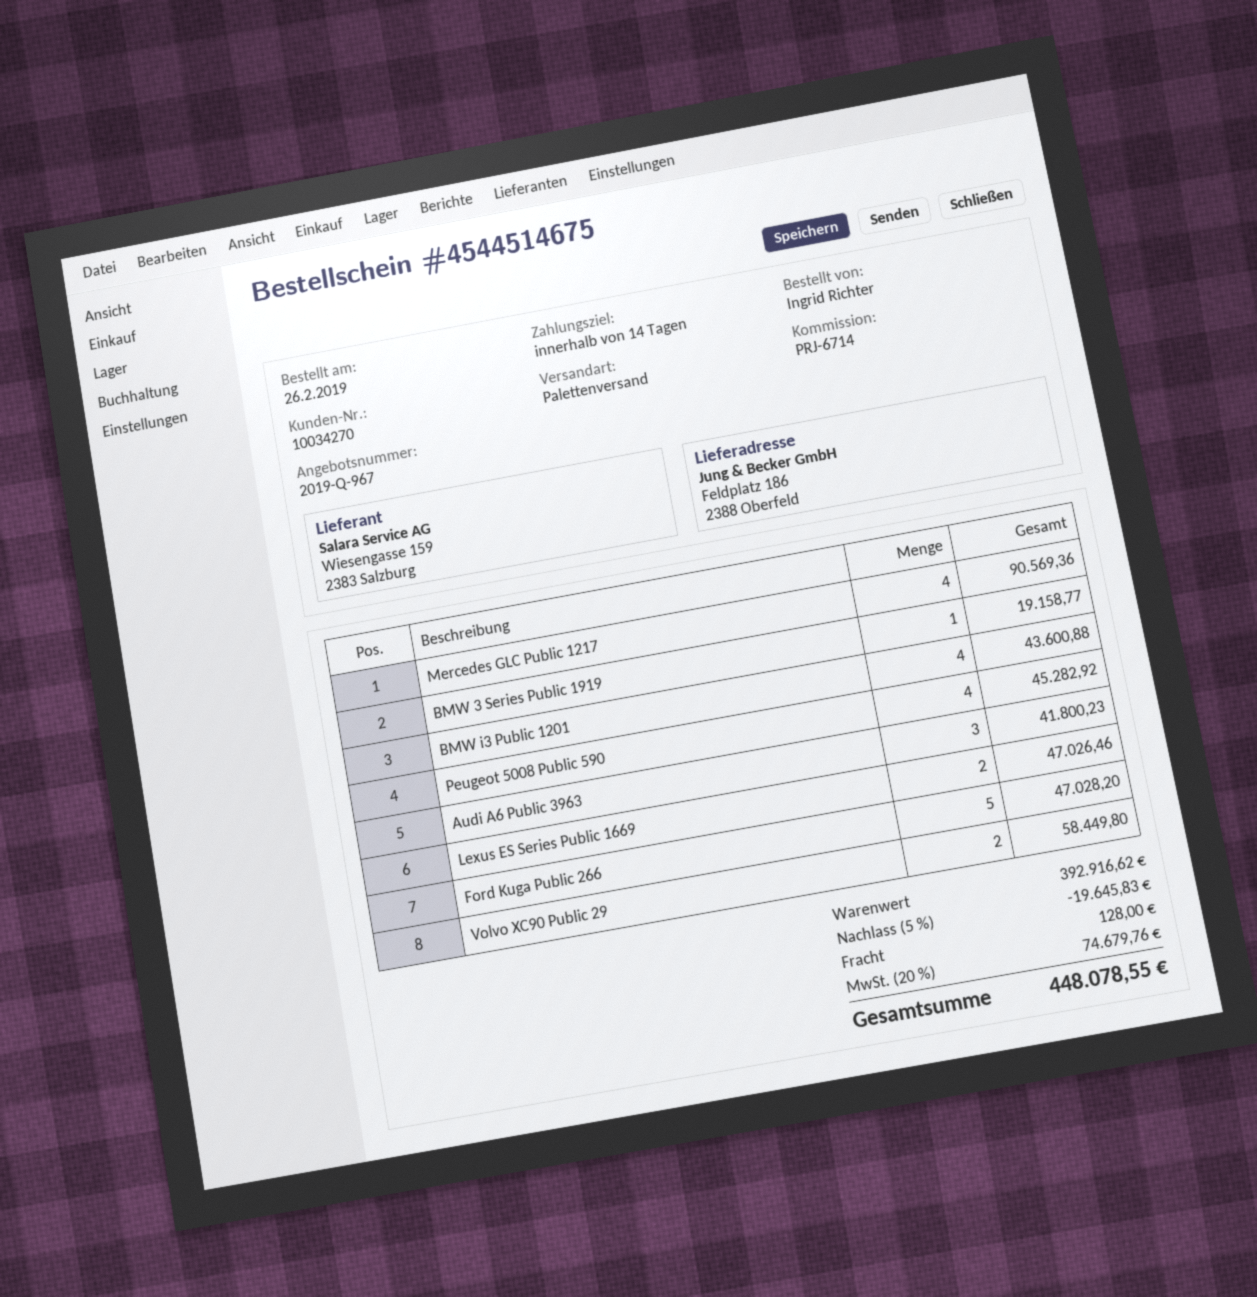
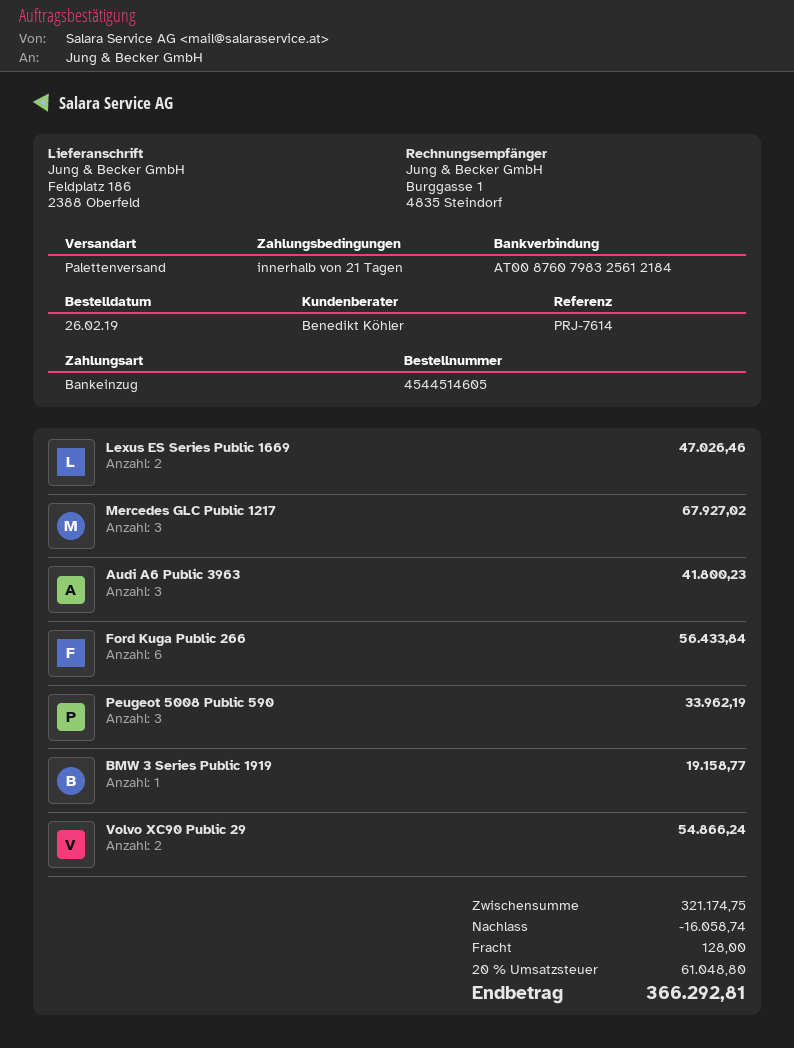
order number: 4544514675 -> 4544514605
payment terms: 14 days -> 21 days
reference: PRJ-6714 -> PRJ-7614
Mercedes GLC Public 1217: 4 for 90569.36 -> 3 for 67927.02
BMW i3 Public 1201: 4 for 43600.88 -> none
Peugeot 5008 Public 590: 4 for 45282.92 -> 3 for 33962.19
Ford Kuga Public 266: 5 for 47028.20 -> 6 for 56433.84
Volvo XC90 Public 29: 2 for 58449.80 -> 2 for 54866.24
subtotal: 392916.62 -> 321174.75
discount: 19645.83 -> 16058.74
tax: 20% = 74679.76 -> 20% = 61048.80
total: 448078.55 -> 366292.81

